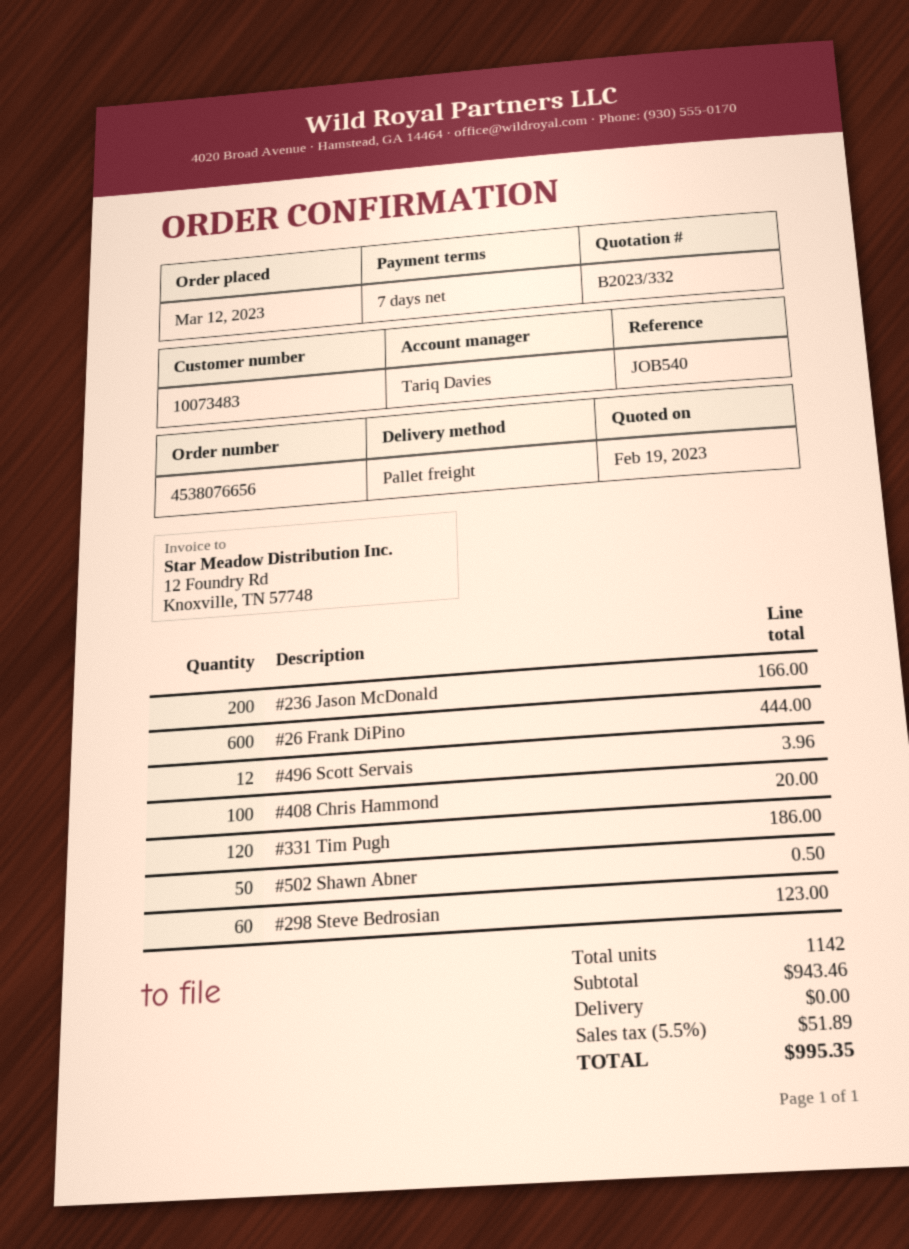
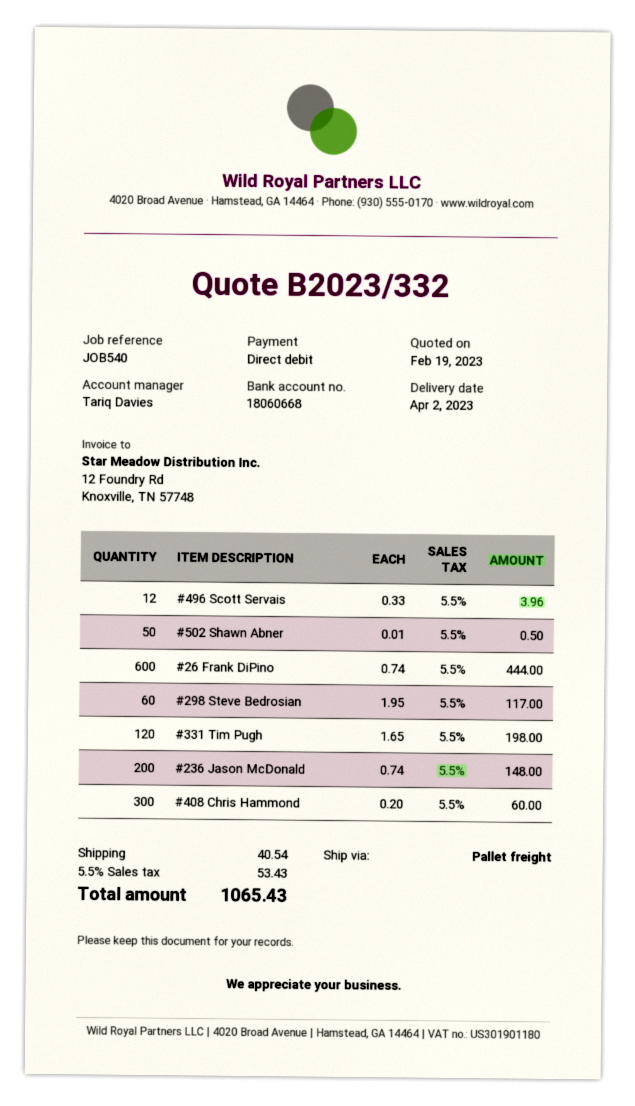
#236 Jason McDonald: 200 for 166.00 -> 200 for 148.00
#408 Chris Hammond: 100 for 20.00 -> 300 for 60.00
#331 Tim Pugh: 120 for 186.00 -> 120 for 198.00
#298 Steve Bedrosian: 60 for 123.00 -> 60 for 117.00
shipping: 0.00 -> 40.54
tax: 5.5% = 51.89 -> 5.5% = 53.43
total: 995.35 -> 1065.43

